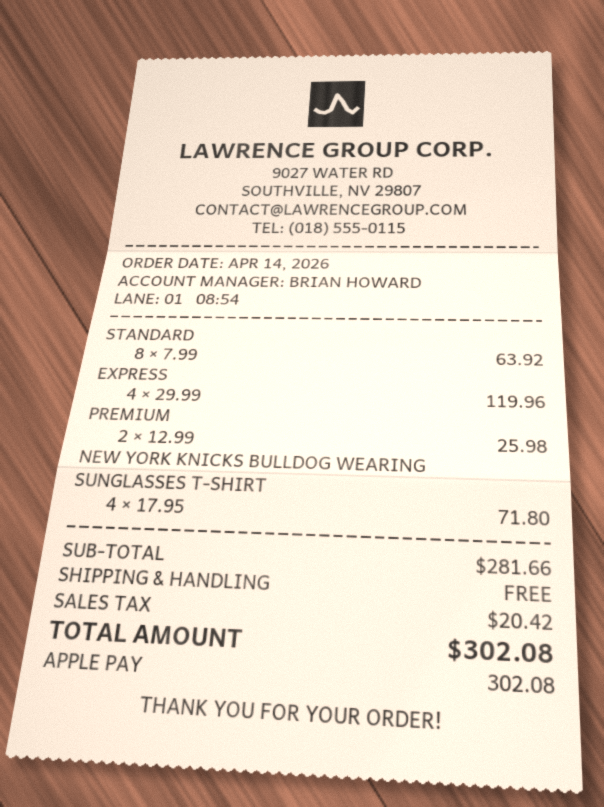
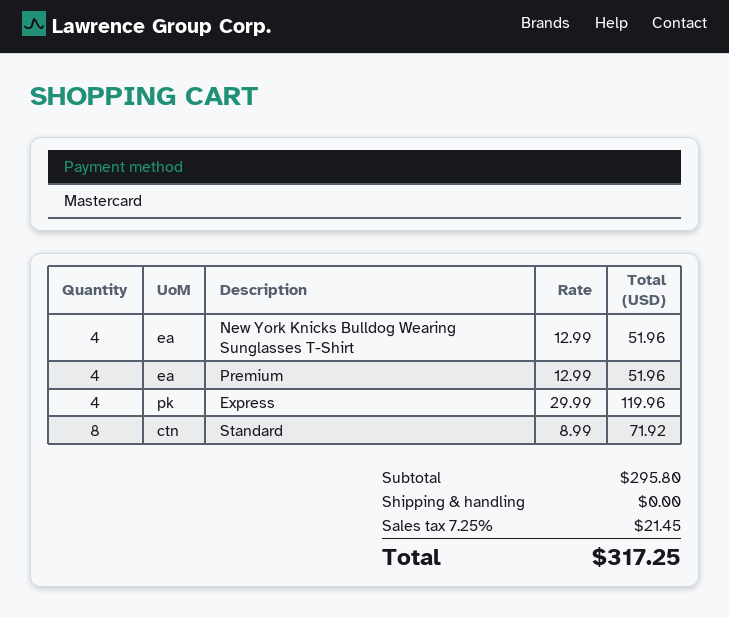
payment method: Apple Pay -> Mastercard
STANDARD: 8 x 7.99 = 63.92 -> 8 x 8.99 = 71.92
PREMIUM: 2 x 12.99 = 25.98 -> 4 x 12.99 = 51.96
NEW YORK KNICKS BULLDOG WEARING SUNGLASSES T-SHIRT: 4 x 17.95 = 71.80 -> 4 x 12.99 = 51.96
subtotal: 281.66 -> 295.80
tax: 20.42 -> 21.45
total: 302.08 -> 317.25

